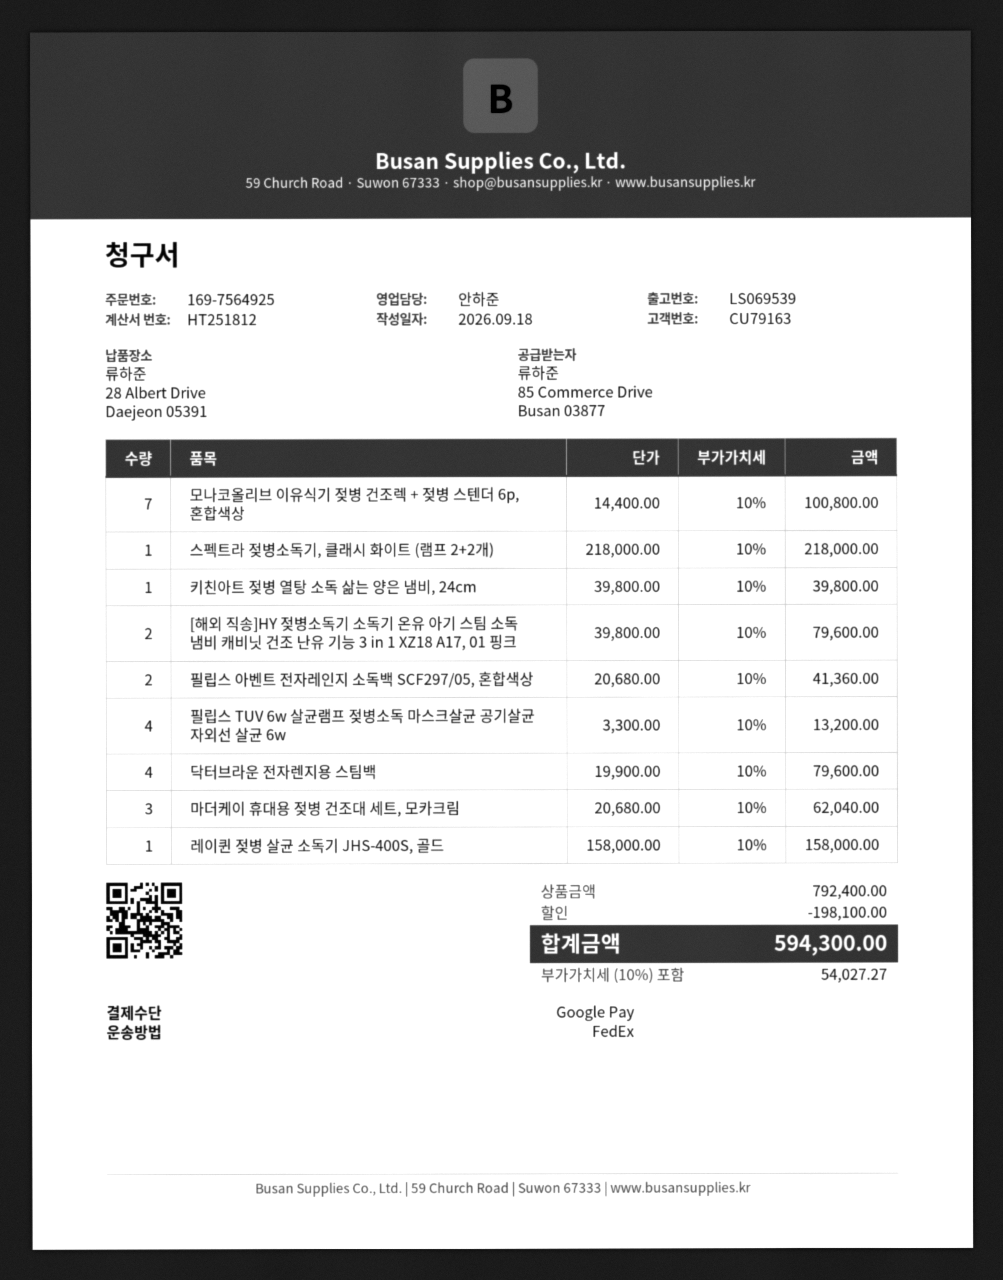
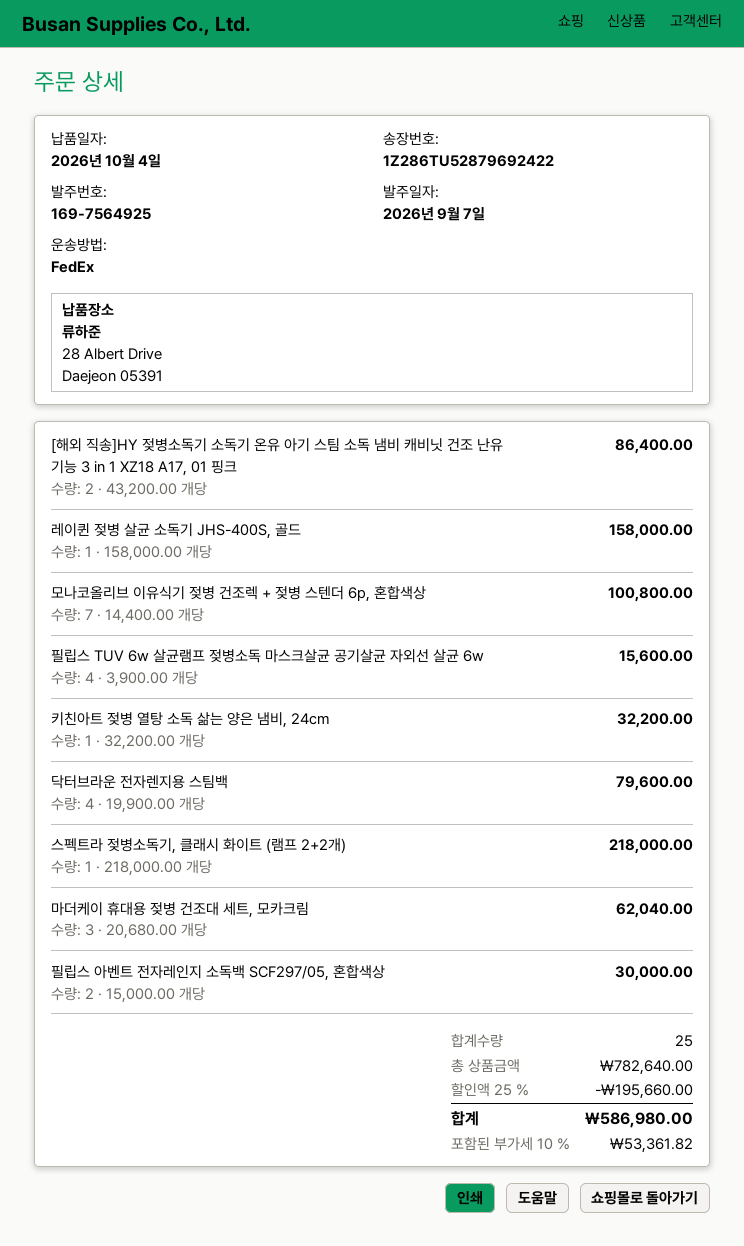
키친아트 젖병 열탕 소독 삶는 양은 냄비, 24cm: 1 x 39800.00 = 39800.00 -> 1 x 32200.00 = 32200.00
[해외 직송]HY 젖병소독기 소독기 온유 아기 스팀 소독 냄비 캐비닛 건조 난유 기능 3 in 1 XZ18 A17, 01 핑크: 2 x 39800.00 = 79600.00 -> 2 x 43200.00 = 86400.00
필립스 아벤트 전자레인지 소독백 SCF297/05, 혼합색상: 2 x 20680.00 = 41360.00 -> 2 x 15000.00 = 30000.00
필립스 TUV 6w 살균램프 젖병소독 마스크살균 공기살균 자외선 살균 6w: 4 x 3300.00 = 13200.00 -> 4 x 3900.00 = 15600.00
subtotal: 792400.00 -> 782640.00
discount: 198100.00 -> 195660.00
tax: 10% = 54027.27 -> 10% = 53361.82
total: 594300.00 -> 586980.00

